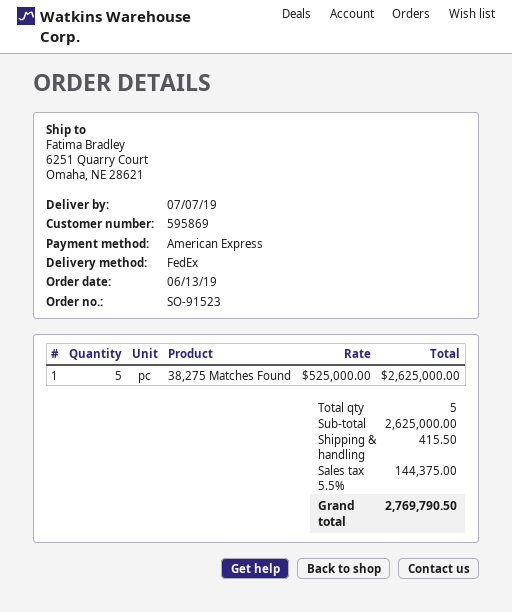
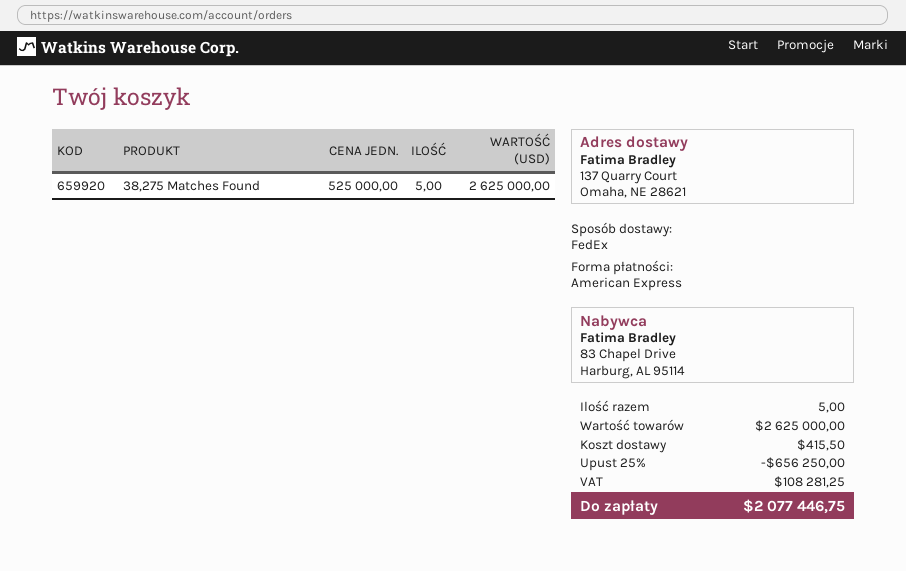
ship to: 6251 Quarry Court, Omaha, NE 28621 -> 137 Quarry Court, Omaha, NE 28621
discount: none -> 25% = 656250.00
tax: 144375.00 -> 108281.25
total: 2769790.50 -> 2077446.75

